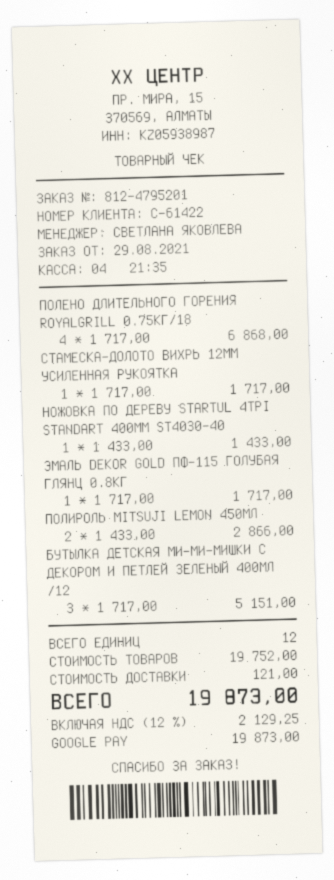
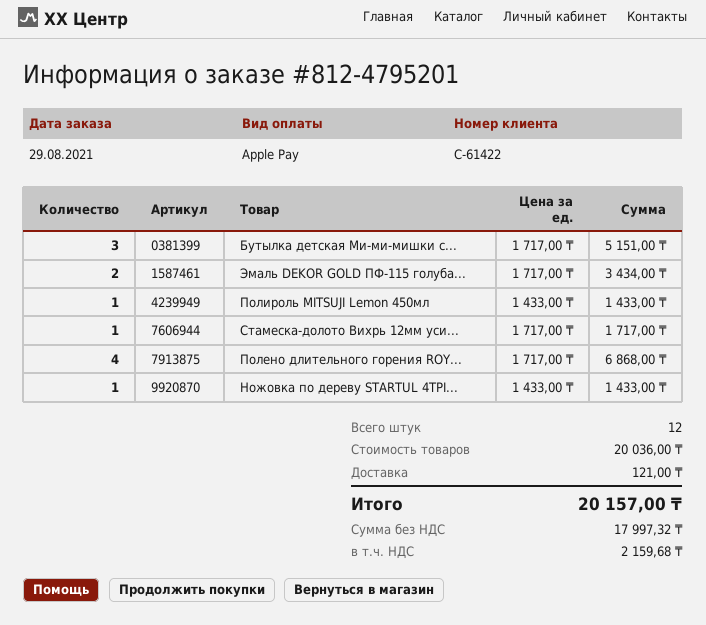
payment method: Google Pay -> Apple Pay
ЭМАЛЬ DEKOR GOLD ПФ-115 ГОЛУБАЯ ГЛЯНЦ 0.8КГ: 1 x 1717.00 = 1717.00 -> 2 x 1717.00 = 3434.00
ПОЛИРОЛЬ MITSUJI LEMON 450МЛ: 2 x 1433.00 = 2866.00 -> 1 x 1433.00 = 1433.00
subtotal: 19752.00 -> 20036.00
tax: 2129.25 -> 2159.68
total: 19873.00 -> 20157.00

